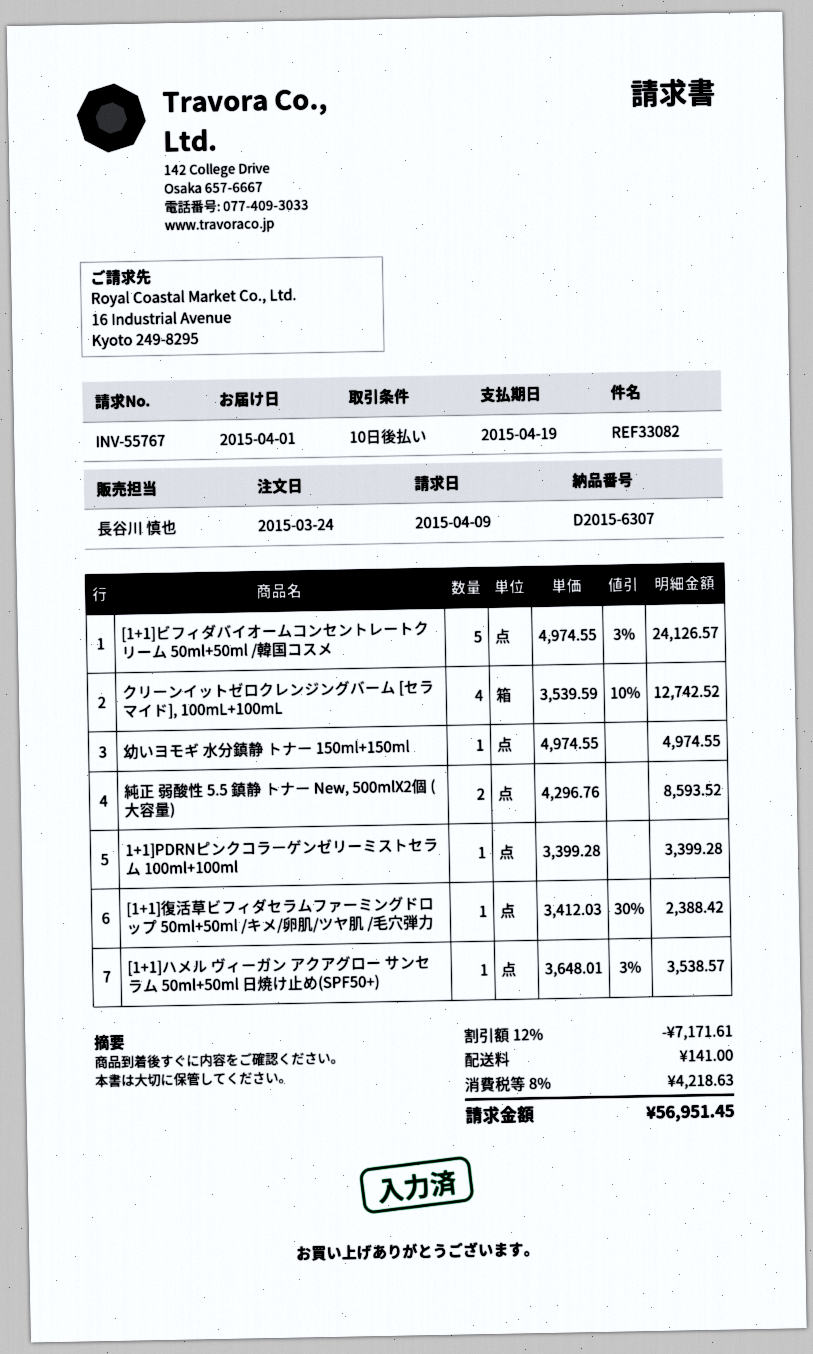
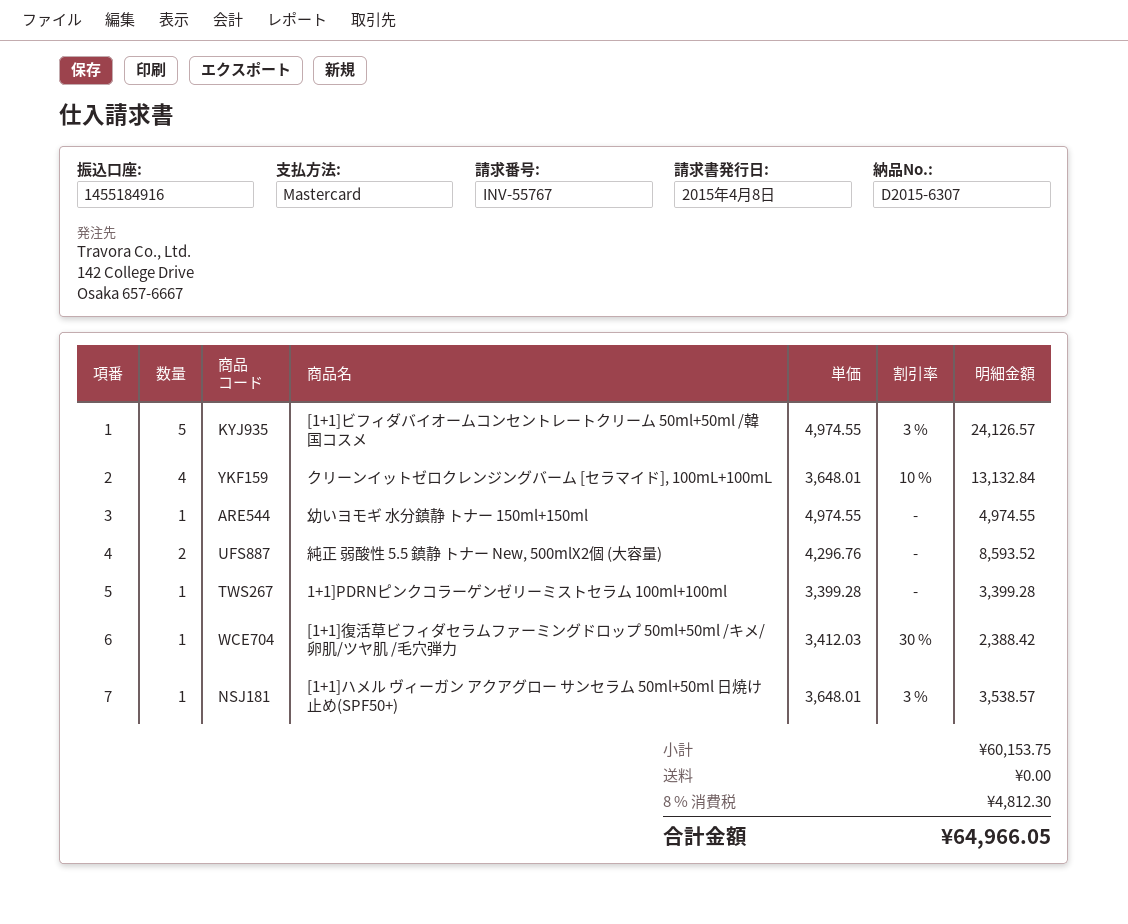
invoice date: 2015-04-09 -> 2015-04-08
クリーンイットゼロクレンジングバーム [セラマイド], 100mL+100mL: 4 x 3539.59 - 10% = 12742.52 -> 4 x 3648.01 - 10% = 13132.84
discount: 12% = 7171.61 -> none
shipping: 141.00 -> 0.00
tax: 8% = 4218.63 -> 8% = 4812.30
total: 56951.45 -> 64966.05

